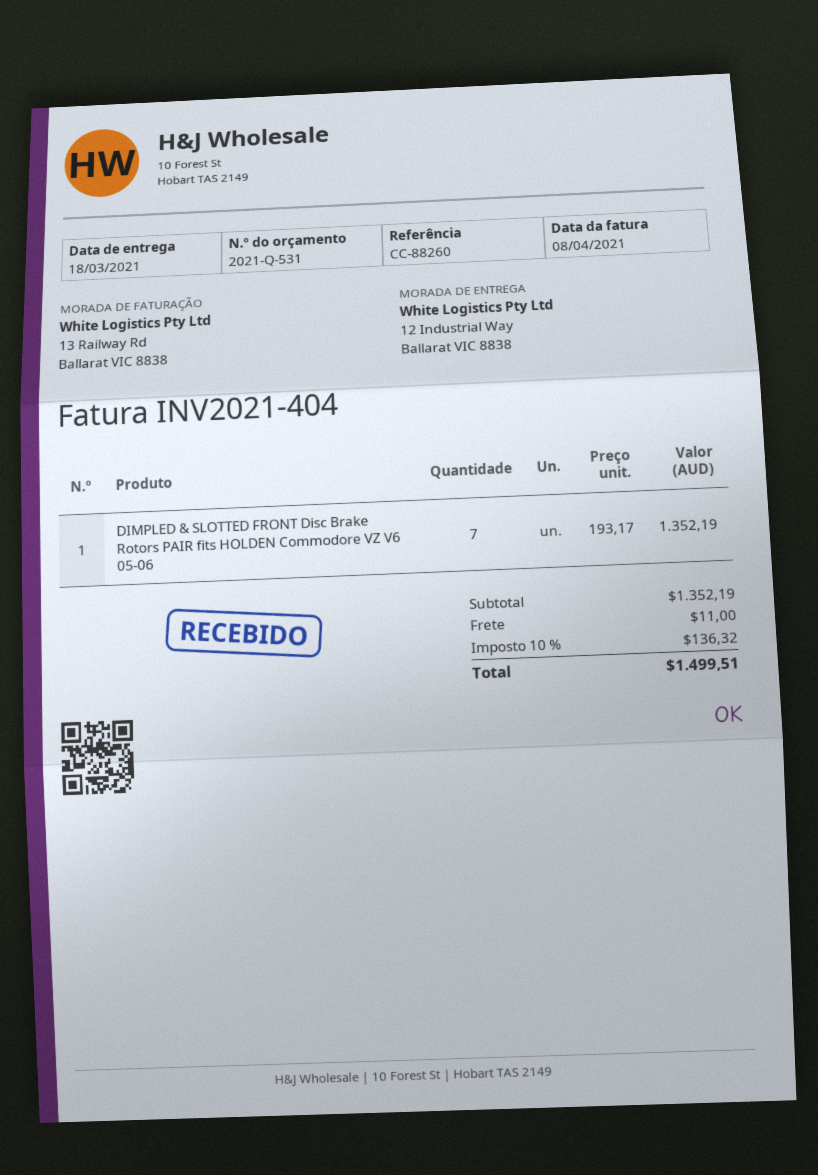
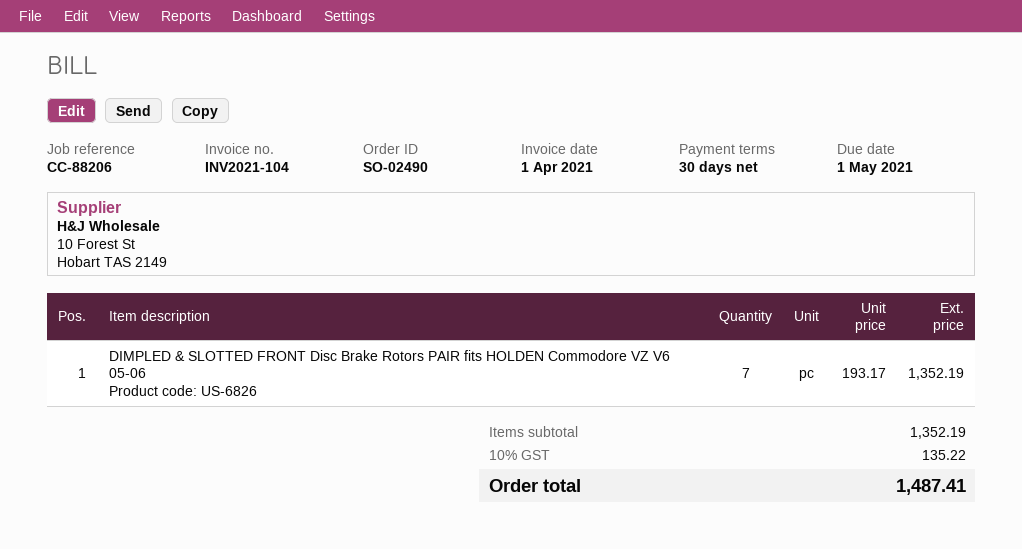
invoice number: INV2021-404 -> INV2021-104
invoice date: 2021-04-08 -> 2021-04-01
reference: CC-88260 -> CC-88206
shipping: 11.00 -> none
tax: 10% = 136.32 -> 10% = 135.22
total: 1499.51 -> 1487.41

